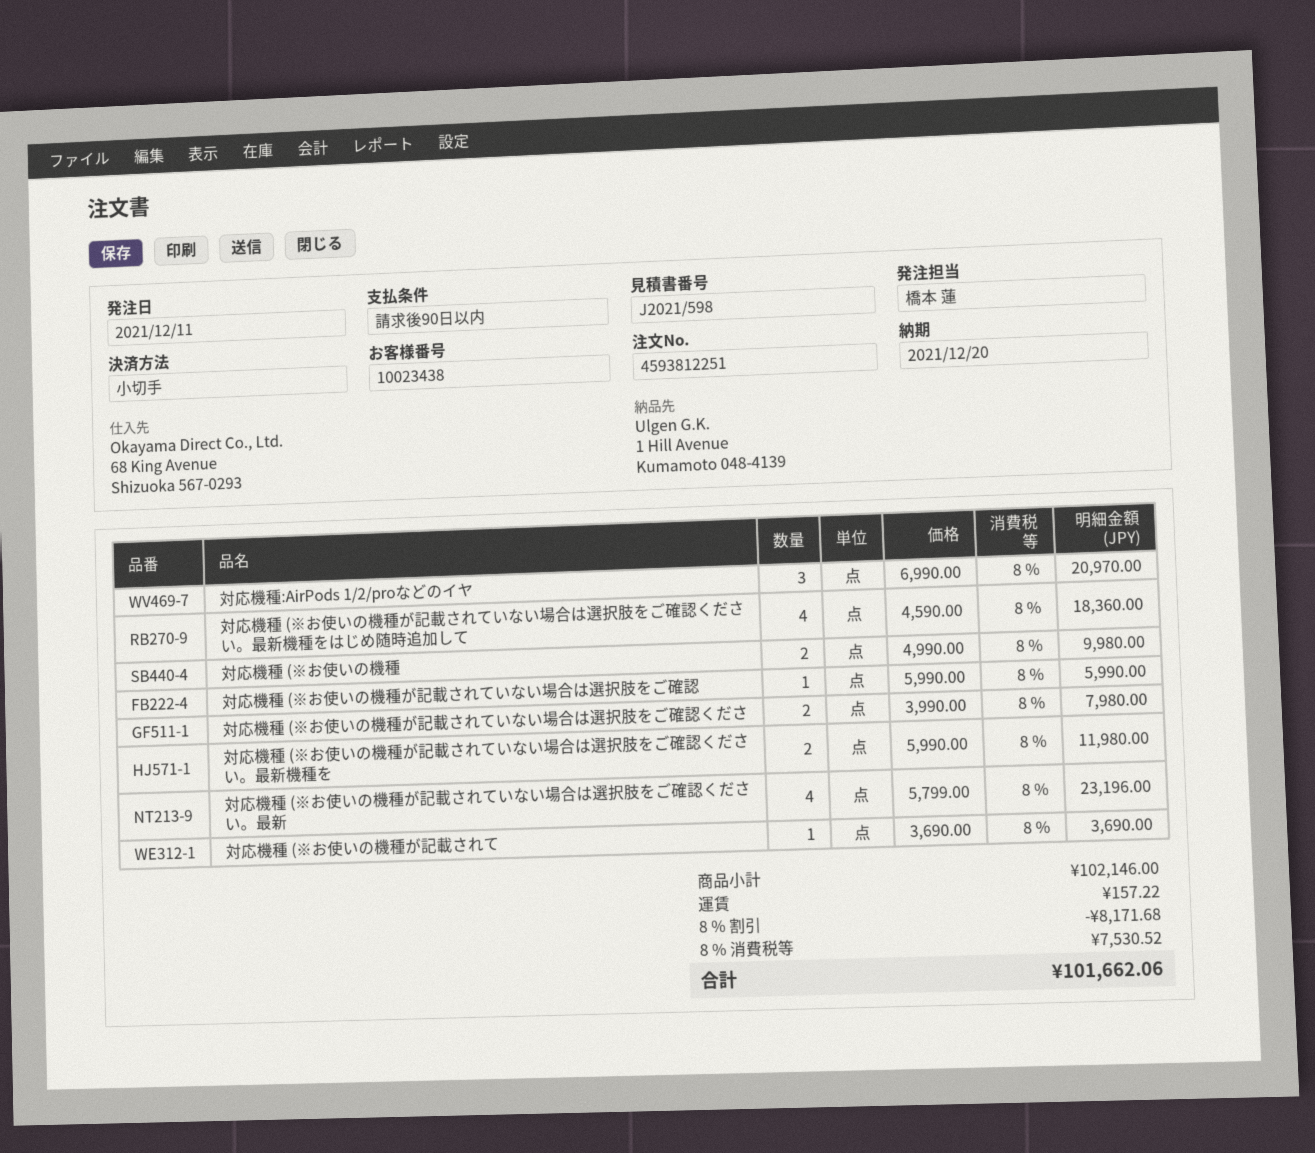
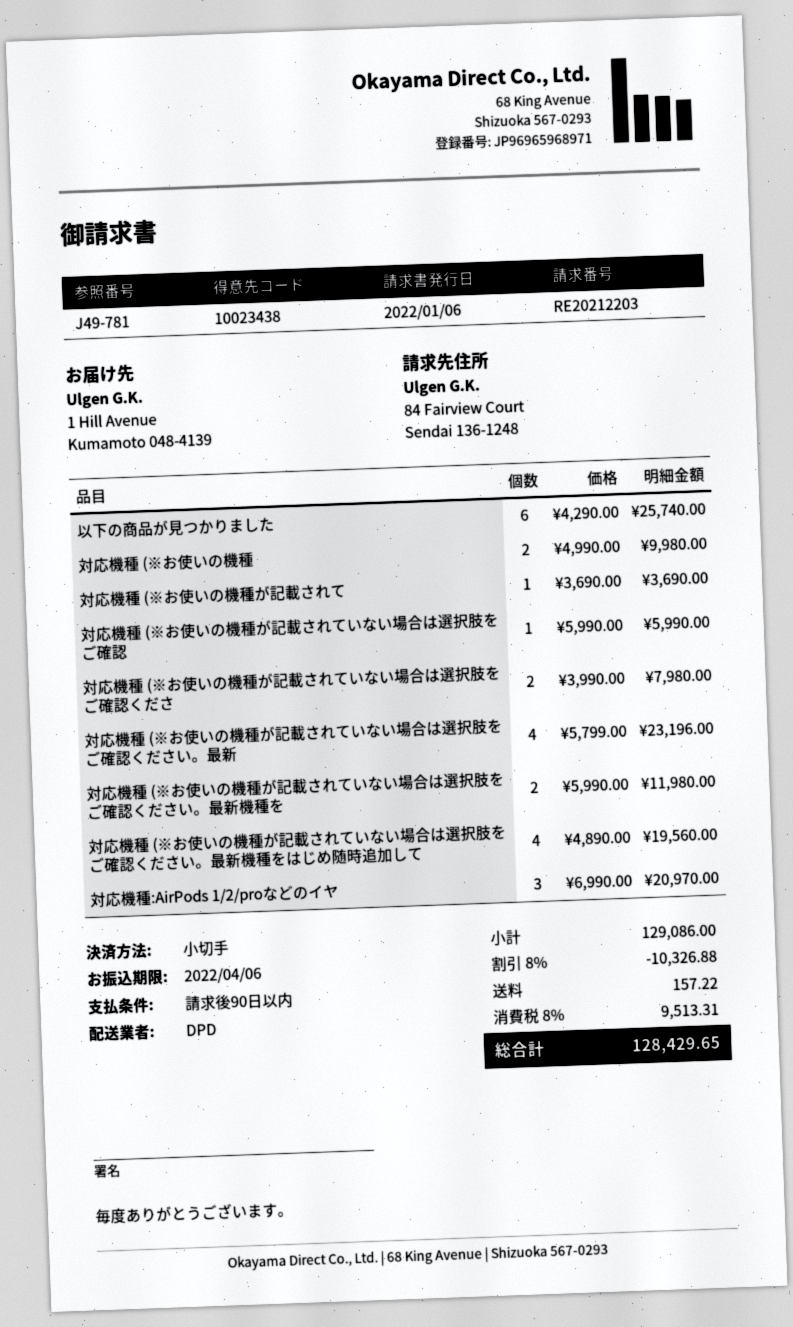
対応機種 (※お使いの機種が記載されていない場合は選択肢をご確認ください。最新機種をはじめ随時追加して: 4 x 4590.00 = 18360.00 -> 4 x 4890.00 = 19560.00
以下の商品が見つかりました: none -> 6 x 4290.00 = 25740.00
subtotal: 102146.00 -> 129086.00
discount: 8% = 8171.68 -> 8% = 10326.88
tax: 8% = 7530.52 -> 8% = 9513.31
total: 101662.06 -> 128429.65

